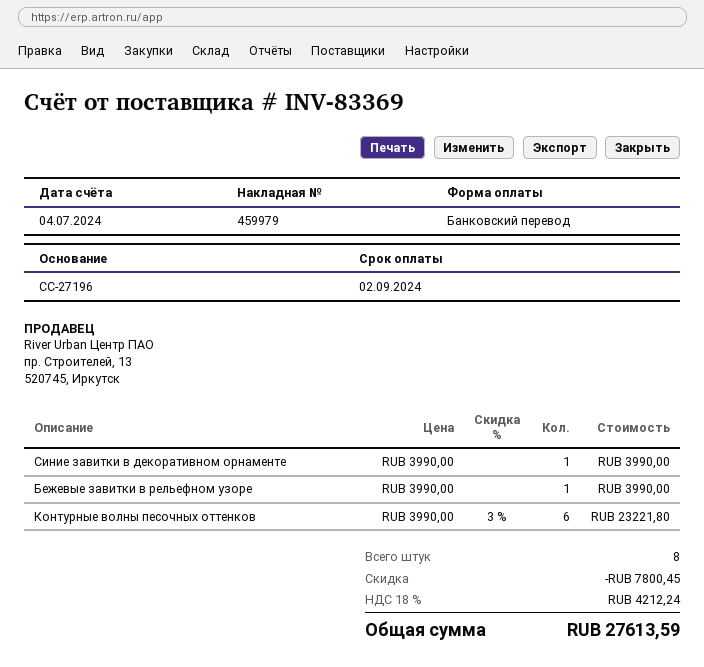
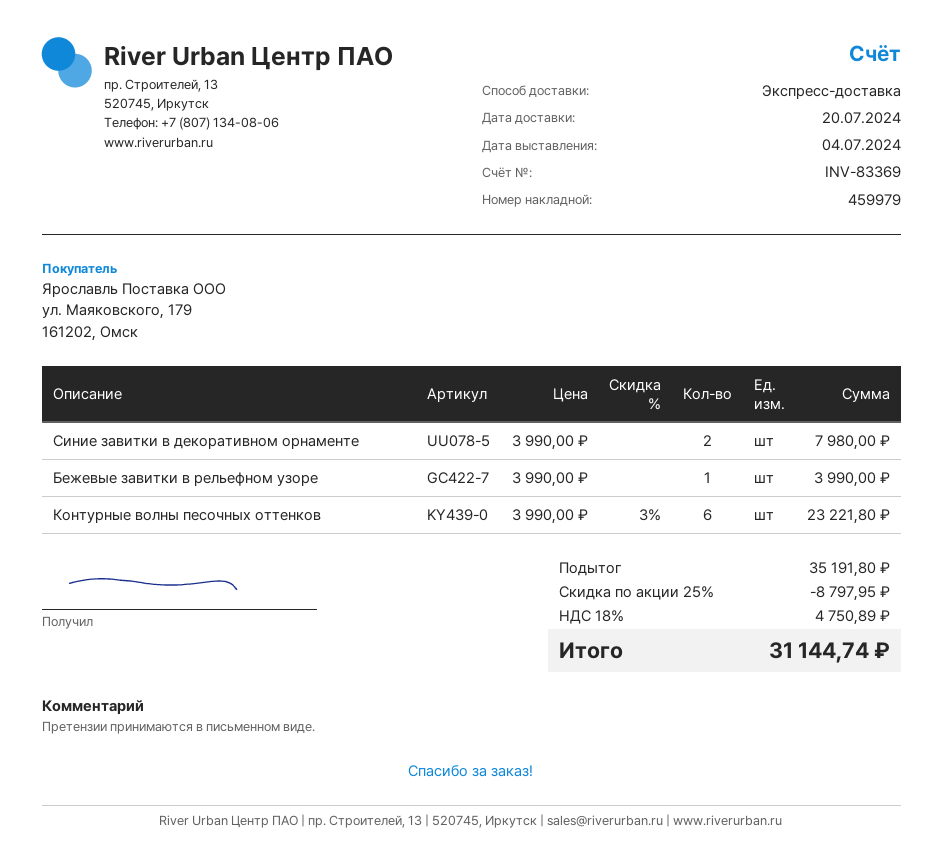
Синие завитки в декоративном орнаменте: 1 x 3990.00 = 3990.00 -> 2 x 3990.00 = 7980.00
discount: 7800.45 -> 8797.95
tax: 18% = 4212.24 -> 18% = 4750.89
total: 27613.59 -> 31144.74

